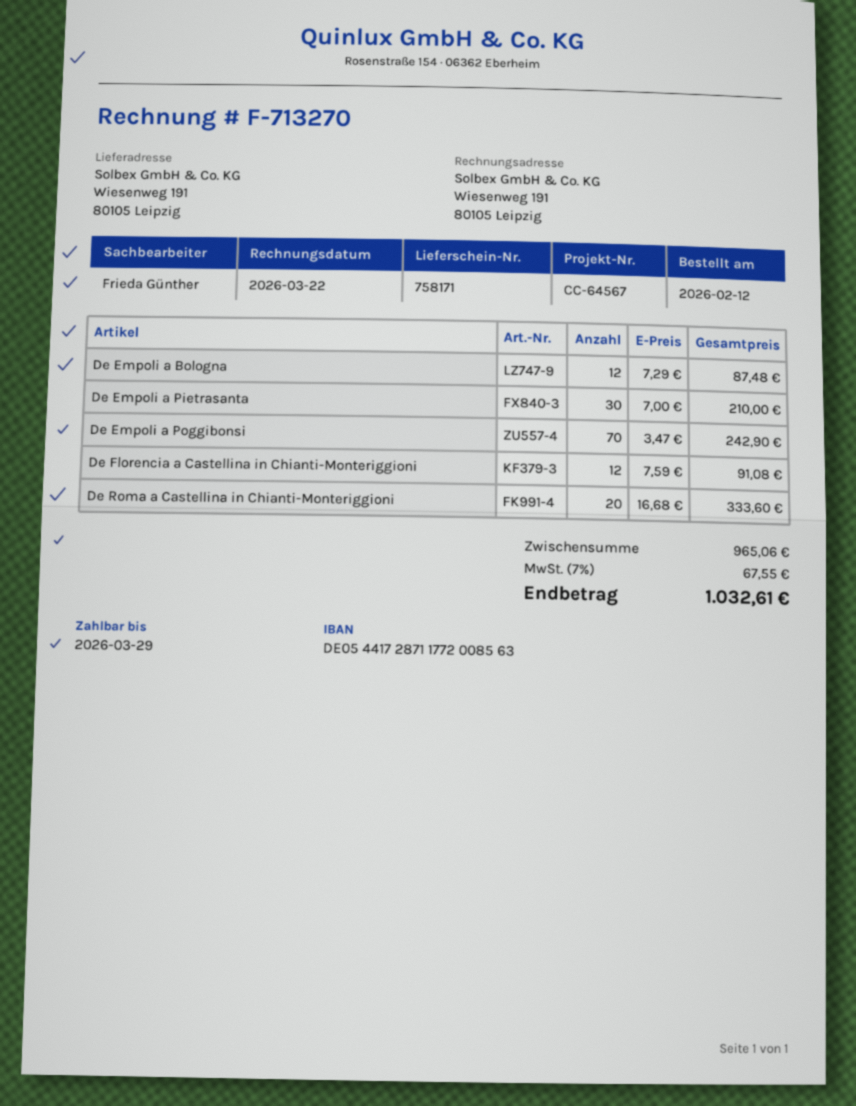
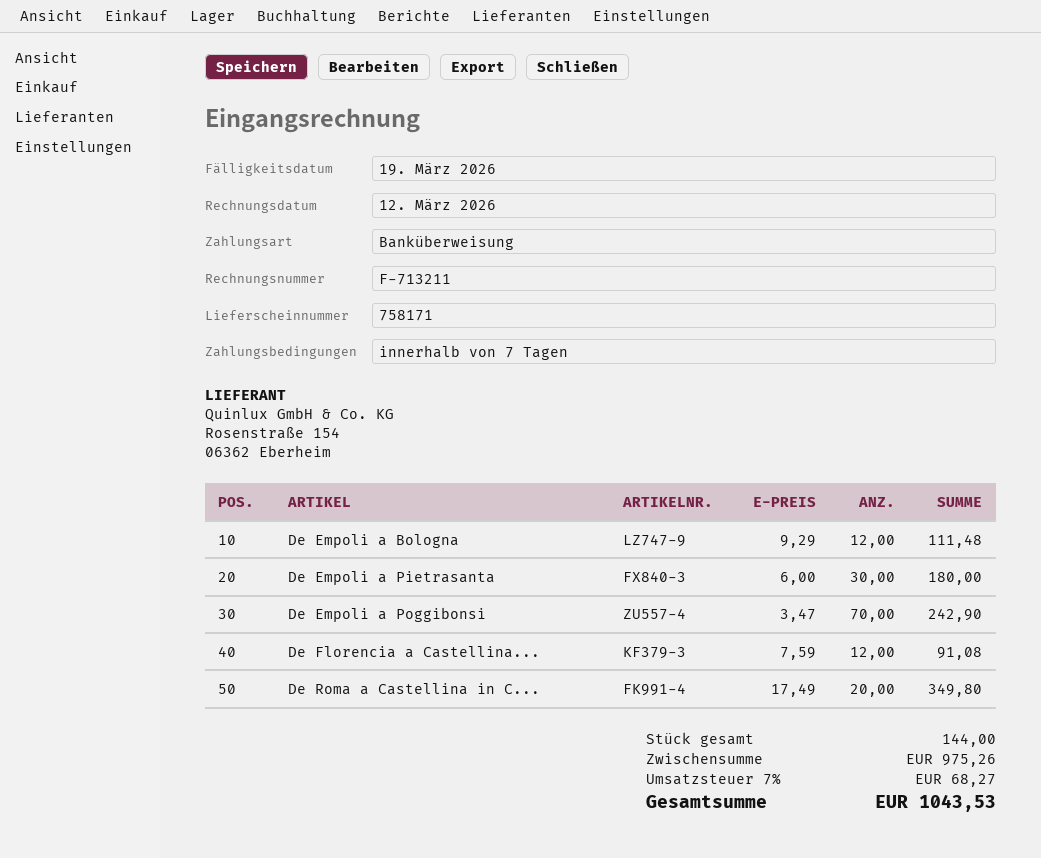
invoice number: F-713270 -> F-713211
invoice date: 2026-03-22 -> 2026-03-12
due date: 2026-03-29 -> 2026-03-19
De Empoli a Bologna: 12 x 7.29 = 87.48 -> 12 x 9.29 = 111.48
De Empoli a Pietrasanta: 30 x 7.00 = 210.00 -> 30 x 6.00 = 180.00
De Roma a Castellina in Chianti-Monteriggioni: 20 x 16.68 = 333.60 -> 20 x 17.49 = 349.80
subtotal: 965.06 -> 975.26
tax: 7% = 67.55 -> 7% = 68.27
total: 1032.61 -> 1043.53

